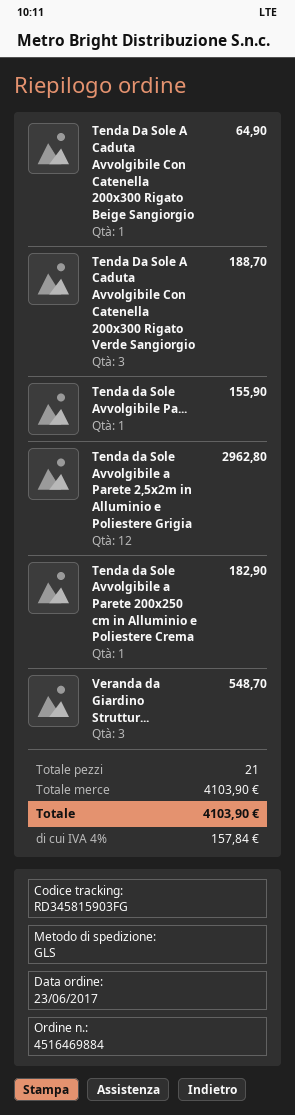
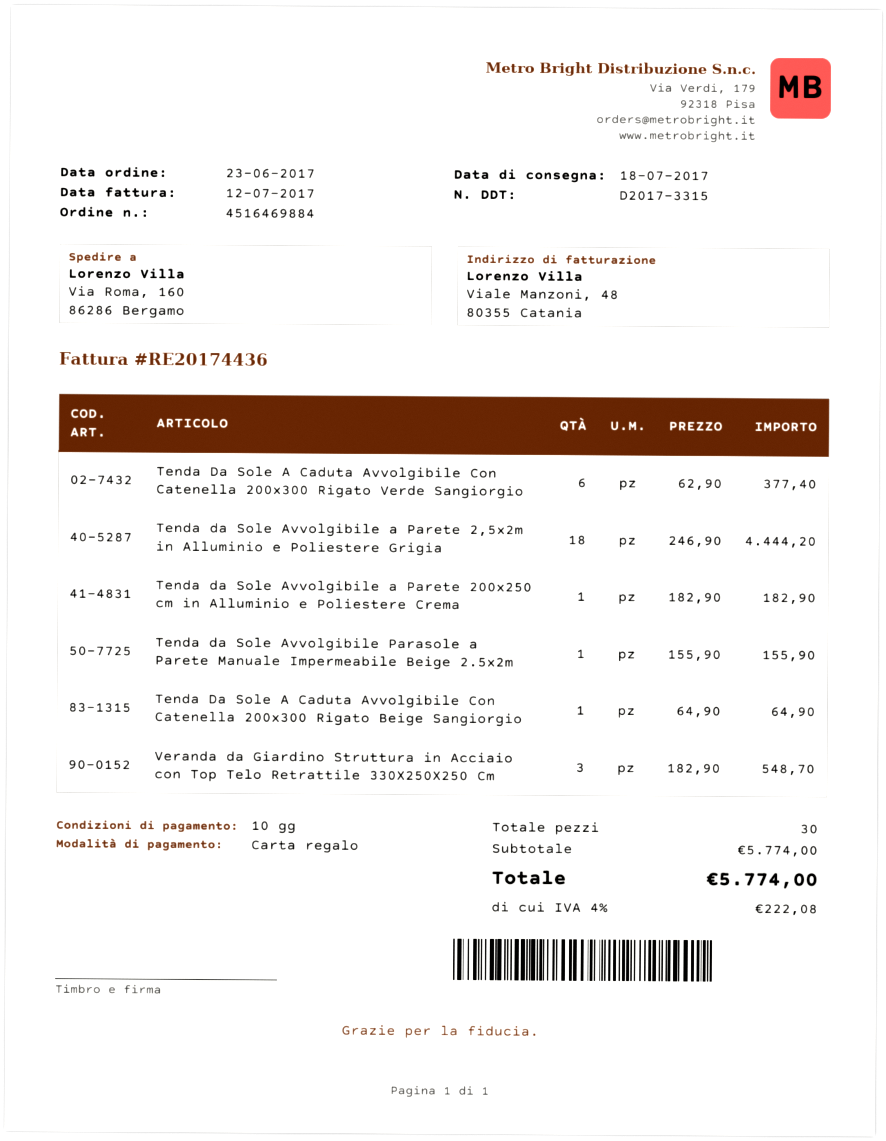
Tenda Da Sole A Caduta Avvolgibile Con Catenella 200x300 Rigato Verde Sangiorgio: 3 for 188.70 -> 6 for 377.40
Tenda da Sole Avvolgibile a Parete 2,5x2m in Alluminio e Poliestere Grigia: 12 for 2962.80 -> 18 for 4444.20
total quantity: 21 -> 30
subtotal: 4103.90 -> 5774.00
tax: 4% = 157.84 -> 4% = 222.08
total: 4103.90 -> 5774.00

